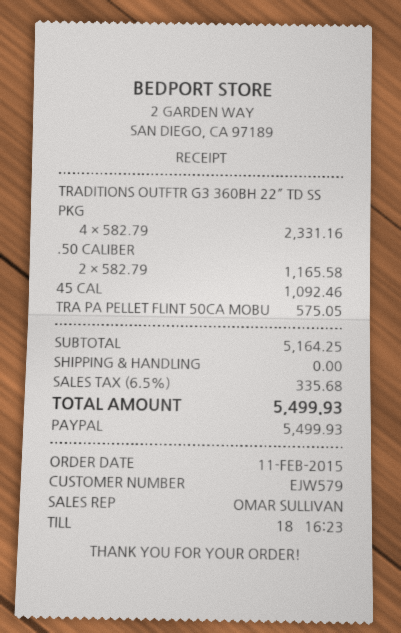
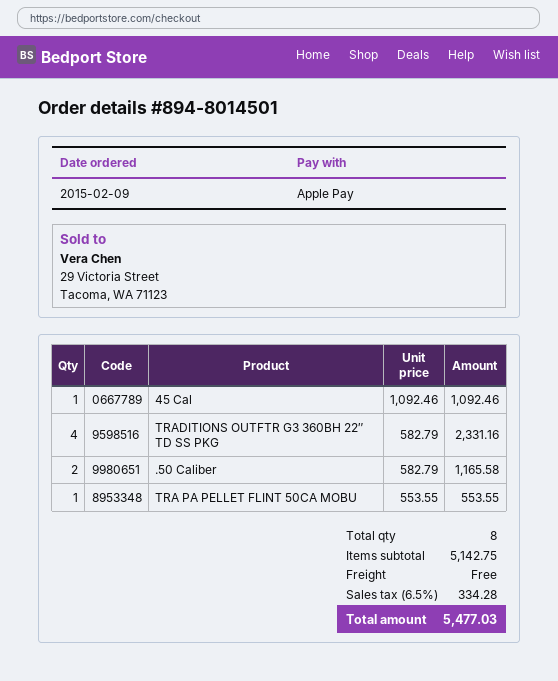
order date: 2015-02-11 -> 2015-02-09
payment method: PayPal -> Apple Pay
TRA PA PELLET FLINT 50CA MOBU: 1 x 575.05 = 575.05 -> 1 x 553.55 = 553.55
subtotal: 5164.25 -> 5142.75
tax: 6.5% = 335.68 -> 6.5% = 334.28
total: 5499.93 -> 5477.03

